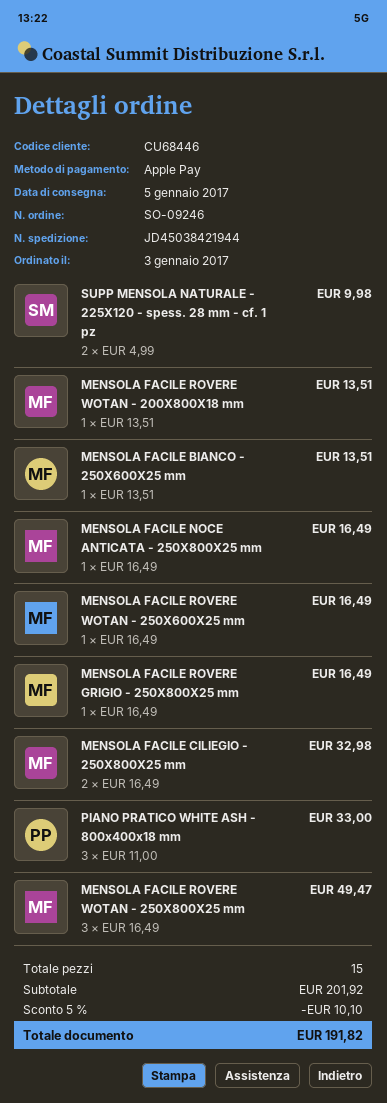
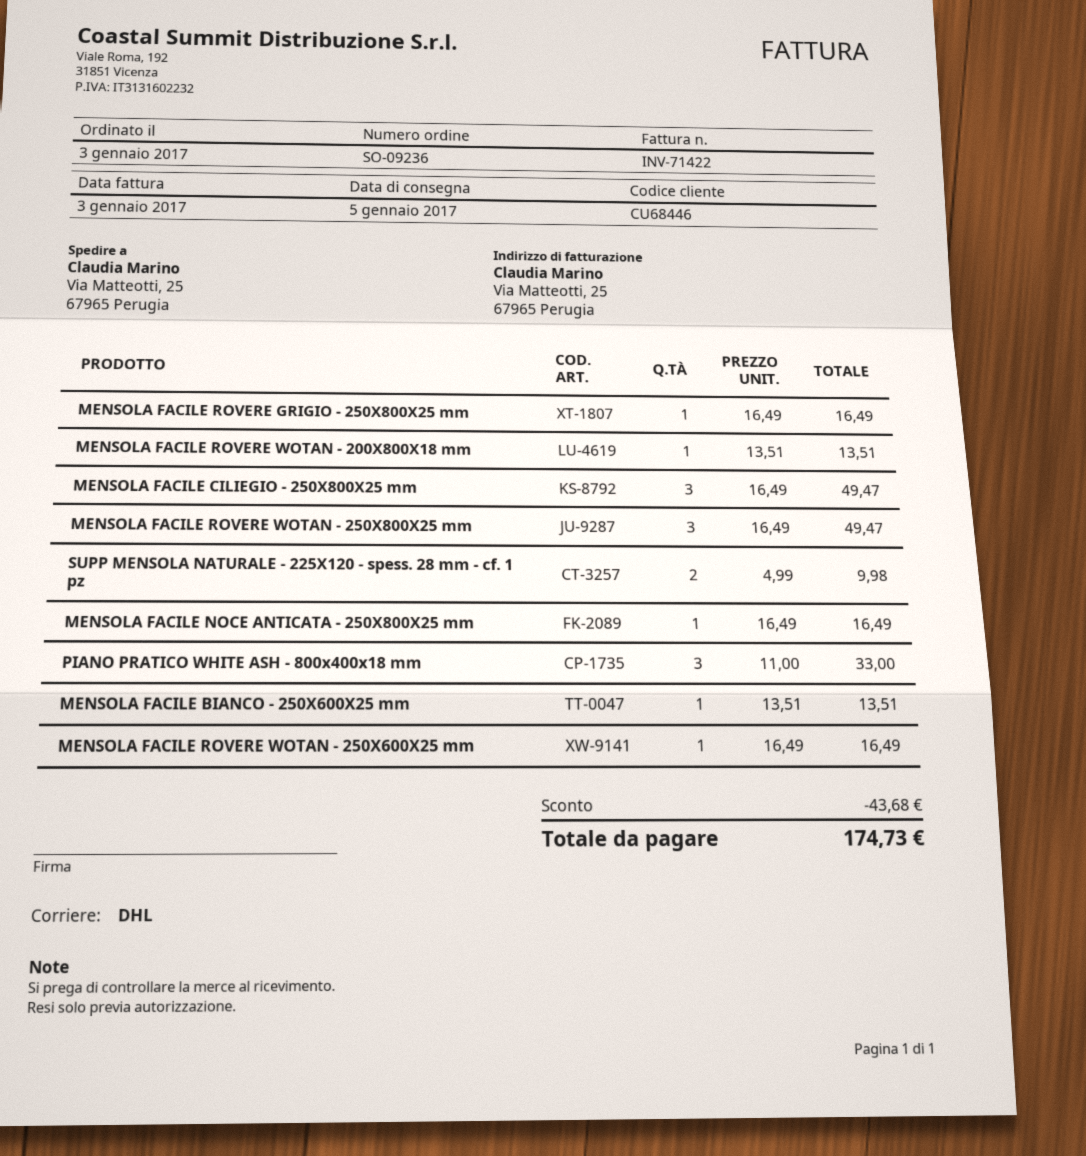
order number: SO-09246 -> SO-09236
MENSOLA FACILE CILIEGIO - 250X800X25 mm: 2 x 16.49 = 32.98 -> 3 x 16.49 = 49.47
discount: 10.10 -> 43.68
total: 191.82 -> 174.73

